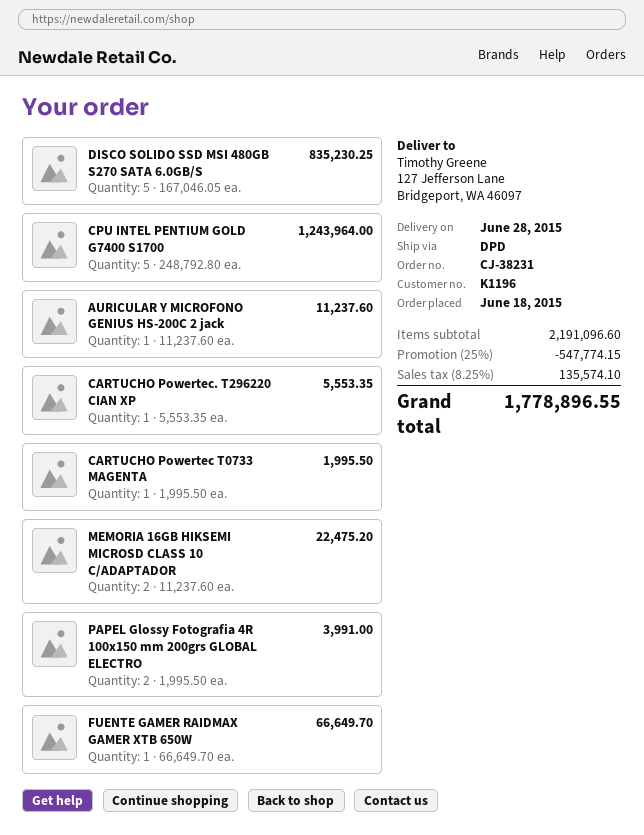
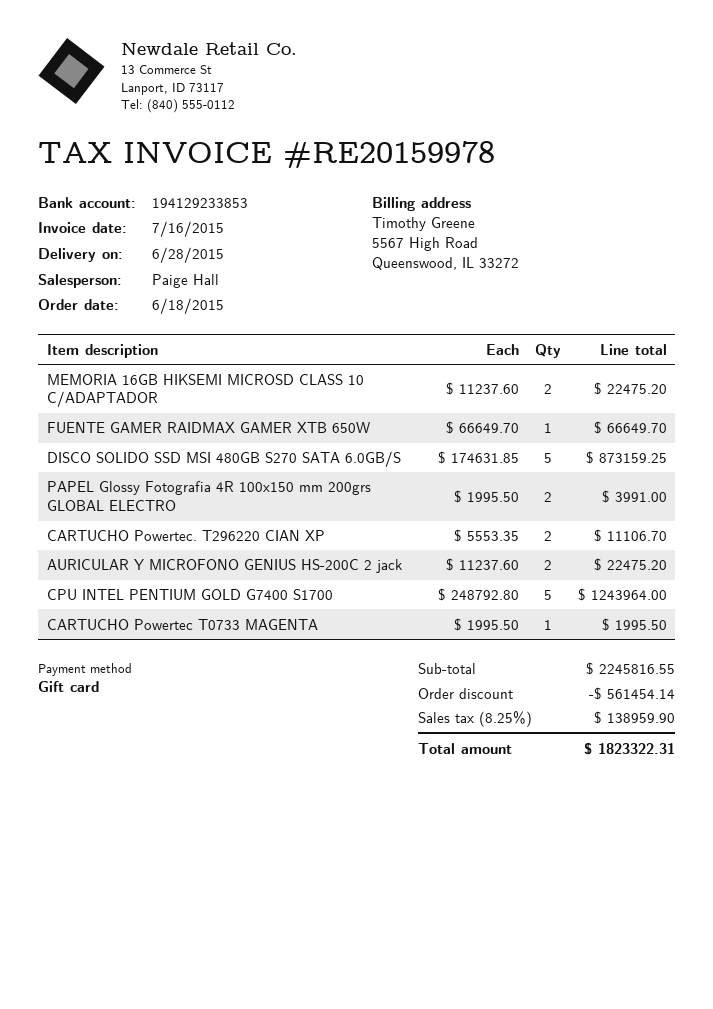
DISCO SOLIDO SSD MSI 480GB S270 SATA 6.0GB/S: 5 x 167046.05 = 835230.25 -> 5 x 174631.85 = 873159.25
AURICULAR Y MICROFONO GENIUS HS-200C 2 jack: 1 x 11237.60 = 11237.60 -> 2 x 11237.60 = 22475.20
CARTUCHO Powertec. T296220 CIAN XP: 1 x 5553.35 = 5553.35 -> 2 x 5553.35 = 11106.70
subtotal: 2191096.60 -> 2245816.55
discount: 547774.15 -> 561454.14
tax: 8.25% = 135574.10 -> 8.25% = 138959.90
total: 1778896.55 -> 1823322.31

